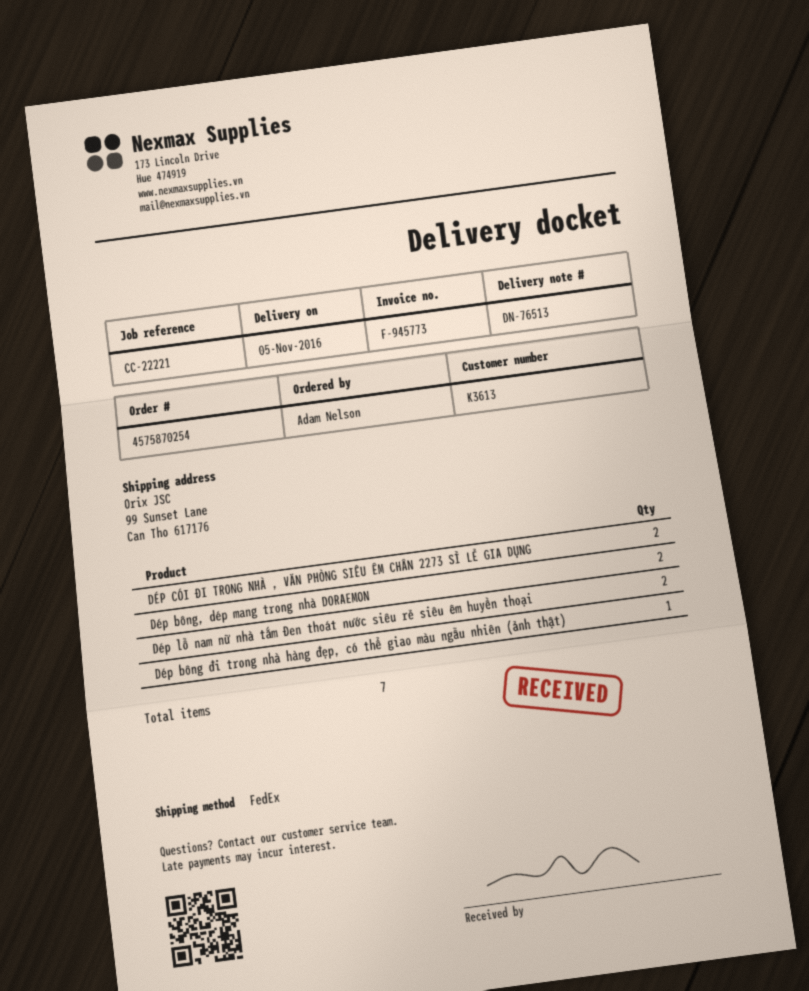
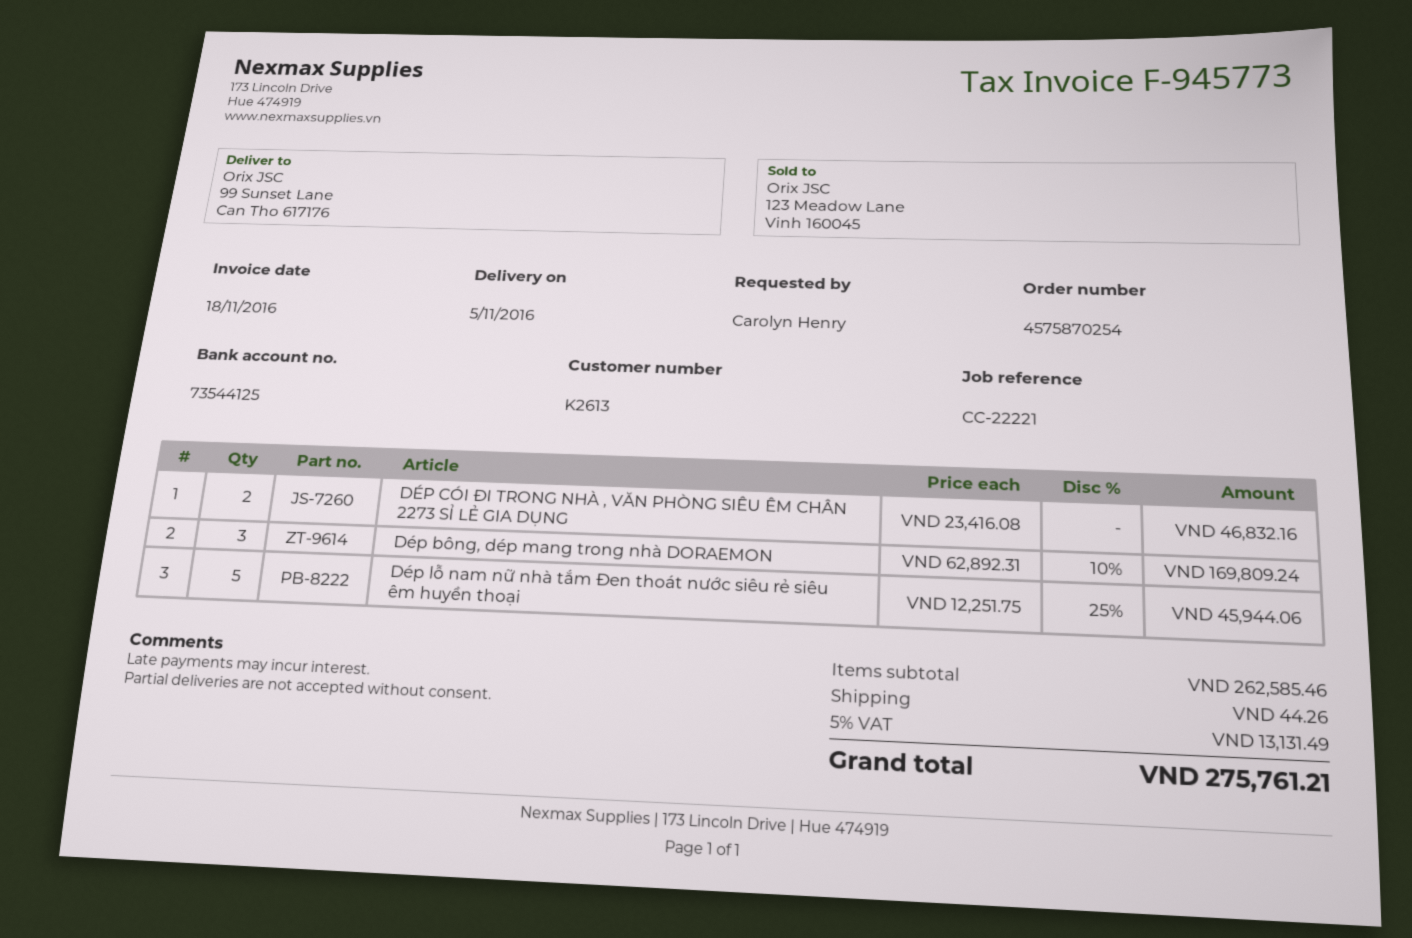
customer number: K3613 -> K2613
ordered by: Adam Nelson -> Carolyn Henry
Dép bông, dép mang trong nhà DORAEMON: 2 -> 3
Dép lỗ nam nữ nhà tắm Đen thoát nước siêu rẻ siêu êm huyền thoại: 2 -> 5
Dép bông đi trong nhà hàng đẹp, có thể giao màu ngẫu nhiên (ảnh thật): 1 -> none

